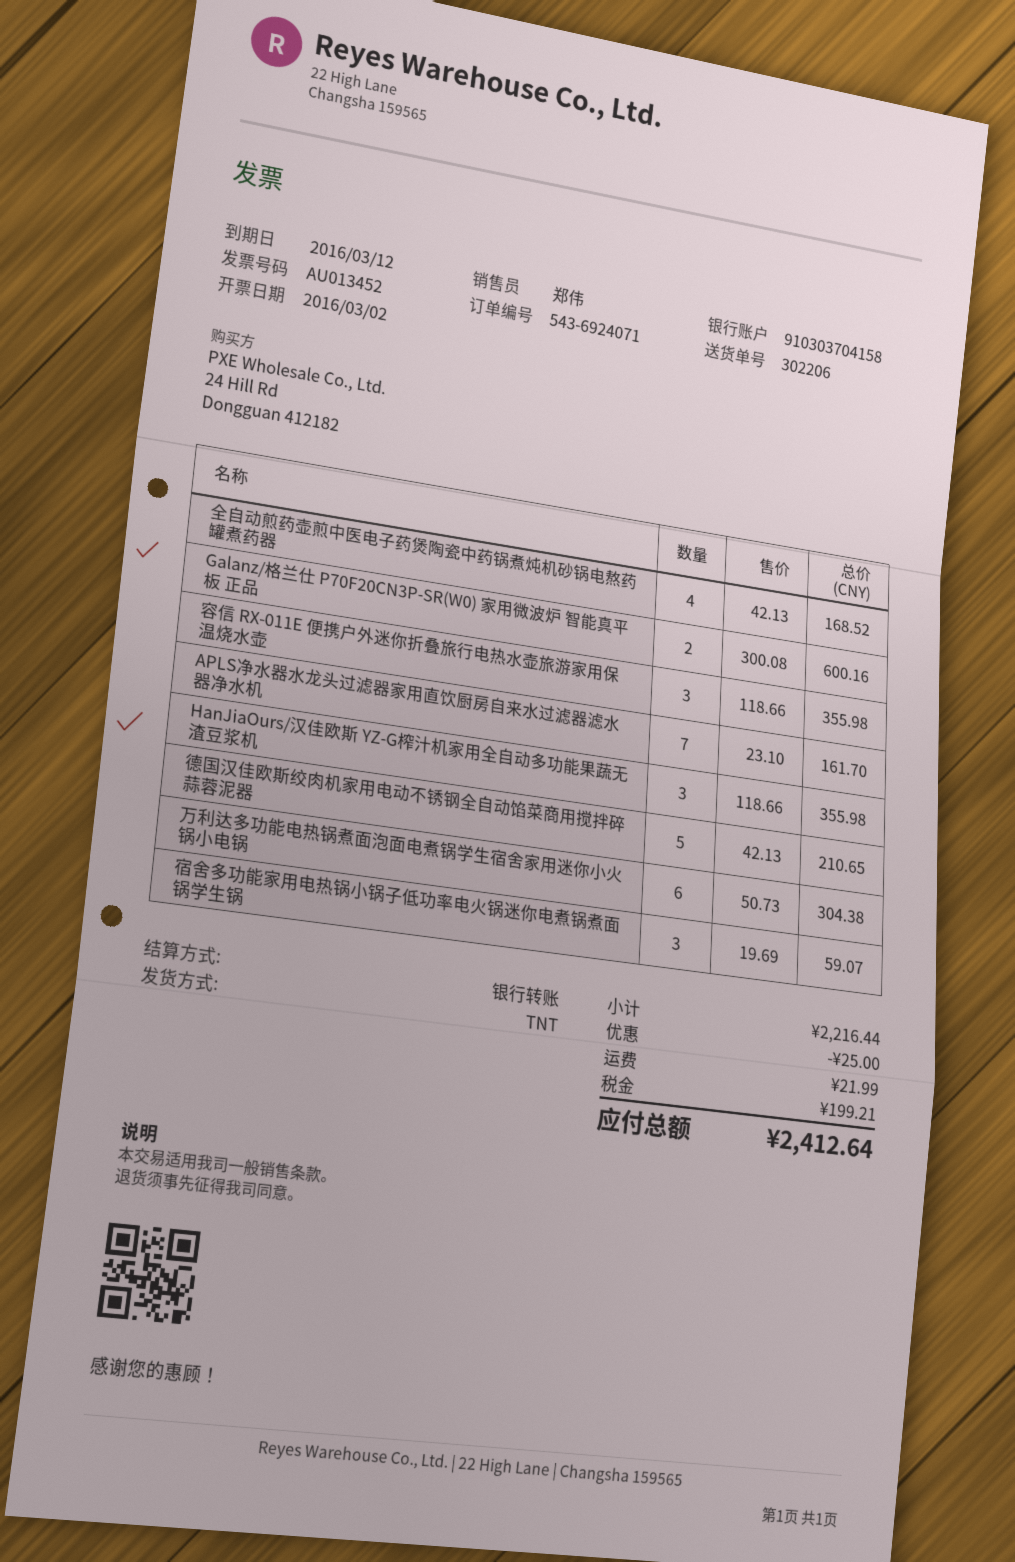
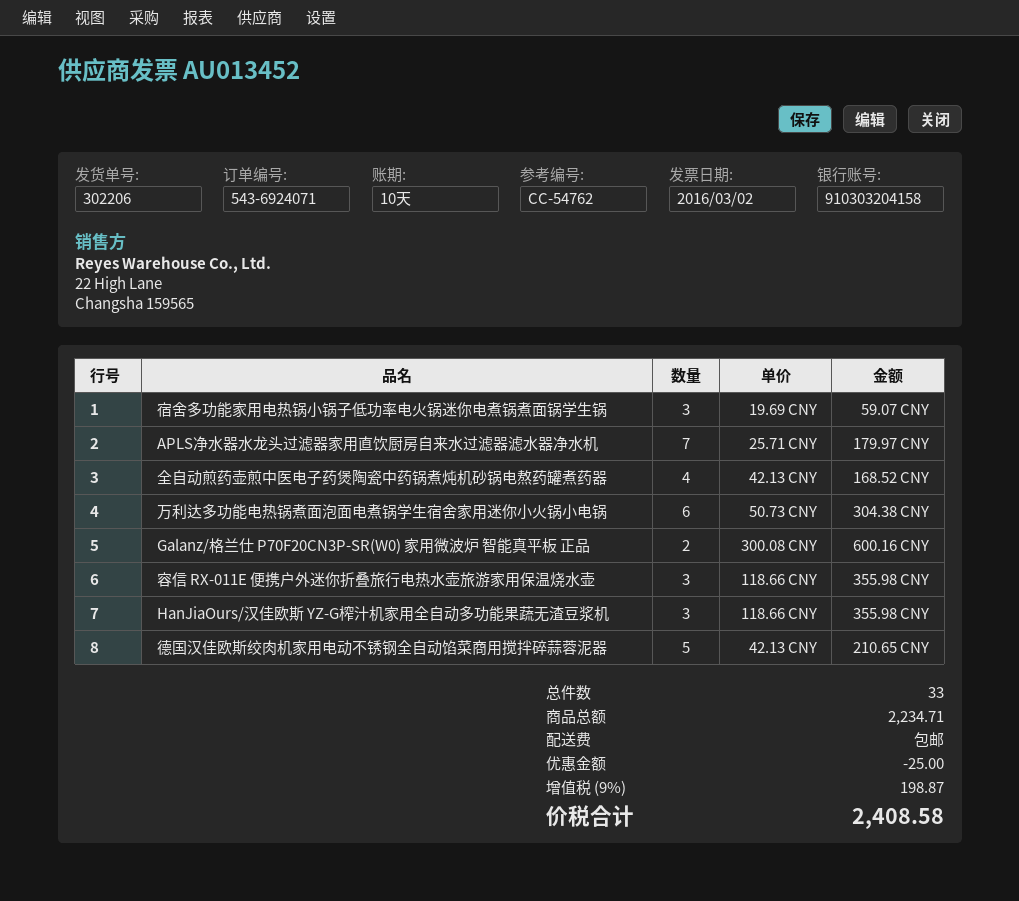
bank account: 910303704158 -> 910303204158
APLS净水器水龙头过滤器家用直饮厨房自来水过滤器滤水器净水机: 7 x 23.10 = 161.70 -> 7 x 25.71 = 179.97
subtotal: 2216.44 -> 2234.71
shipping: 21.99 -> 0.00
tax: 199.21 -> 198.87
total: 2412.64 -> 2408.58

